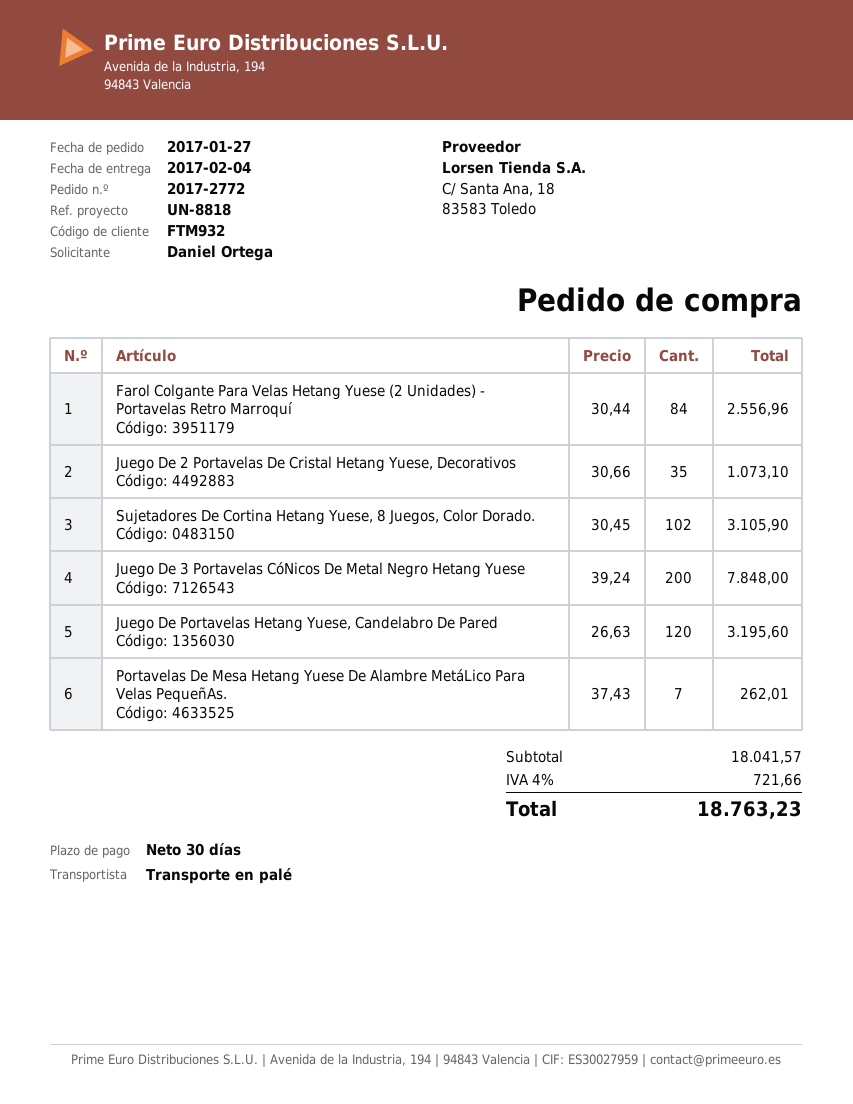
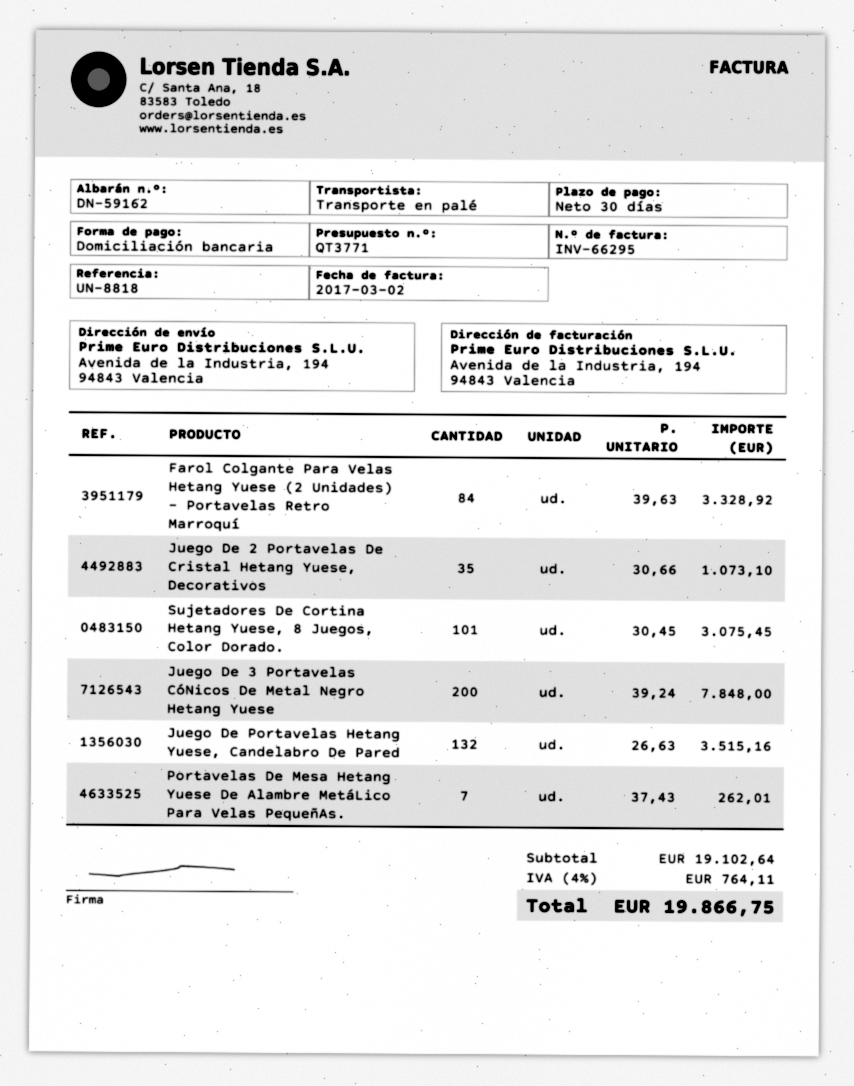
Farol Colgante Para Velas Hetang Yuese (2 Unidades) - Portavelas Retro Marroquí: 84 x 30.44 = 2556.96 -> 84 x 39.63 = 3328.92
Sujetadores De Cortina Hetang Yuese, 8 Juegos, Color Dorado.: 102 x 30.45 = 3105.90 -> 101 x 30.45 = 3075.45
Juego De Portavelas Hetang Yuese, Candelabro De Pared: 120 x 26.63 = 3195.60 -> 132 x 26.63 = 3515.16
subtotal: 18041.57 -> 19102.64
tax: 4% = 721.66 -> 4% = 764.11
total: 18763.23 -> 19866.75

